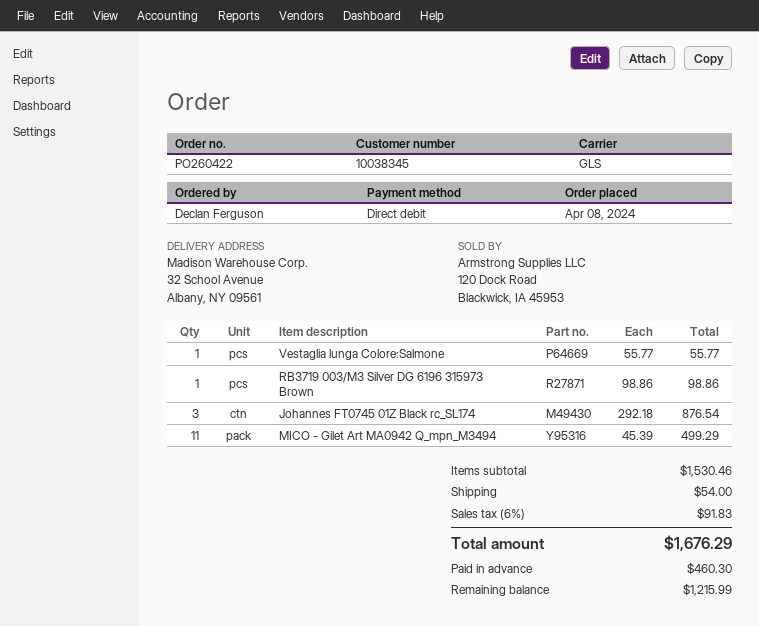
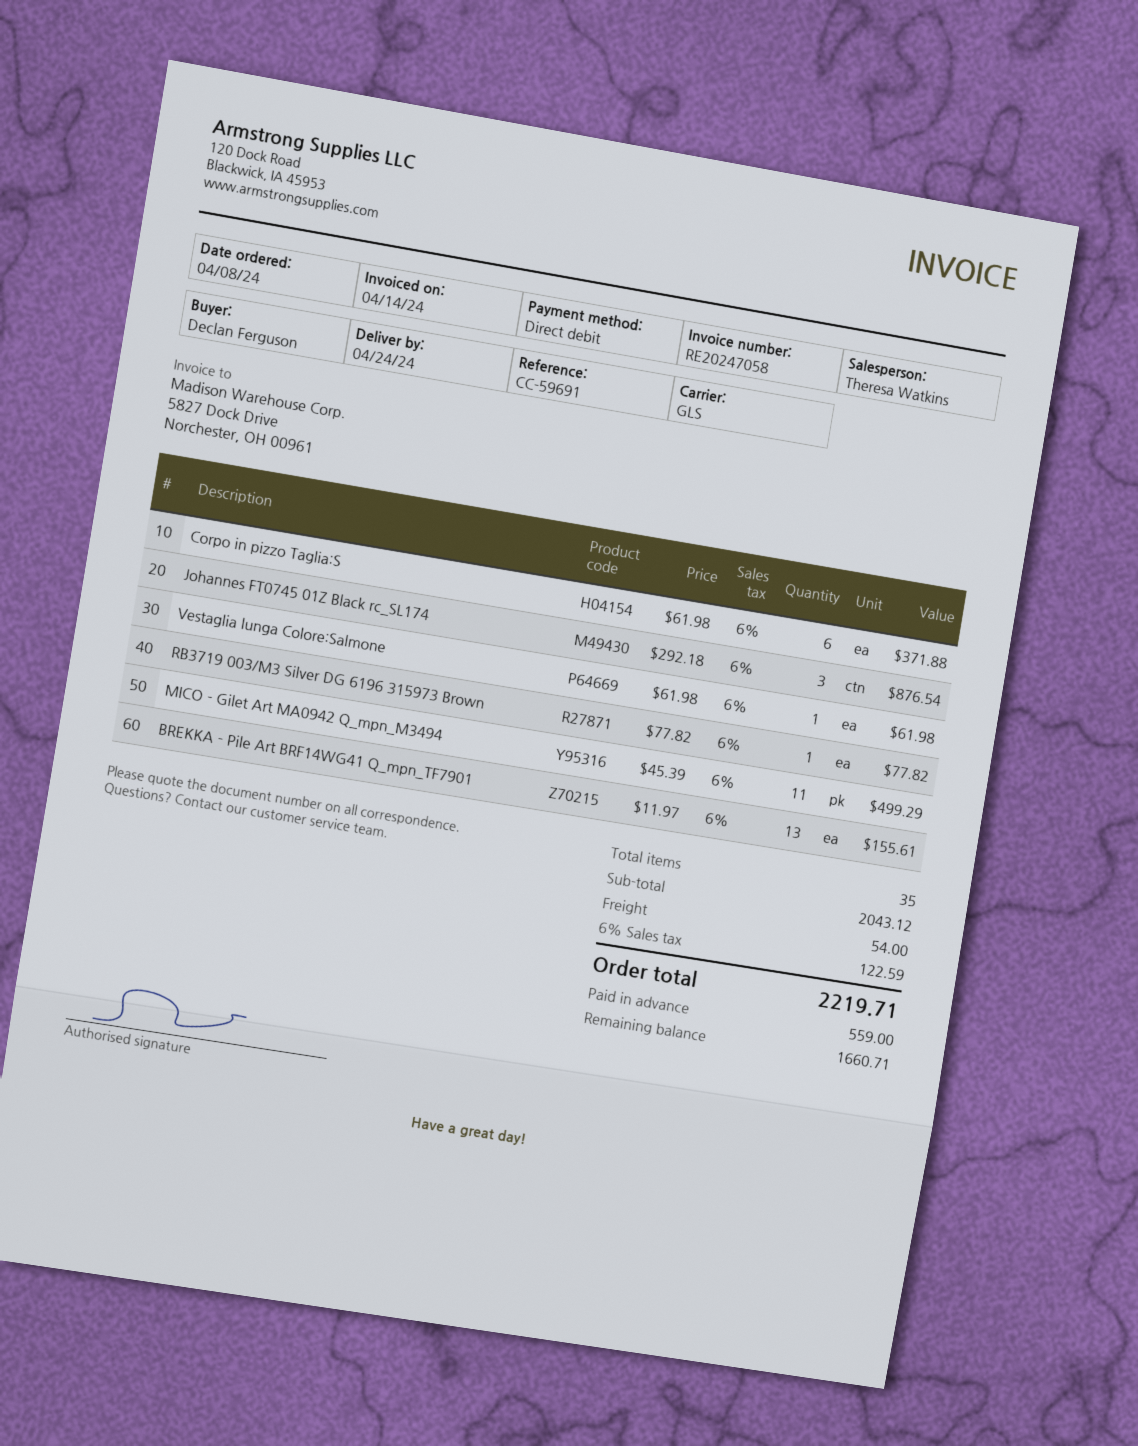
Vestaglia lunga Colore:Salmone: 1 x 55.77 = 55.77 -> 1 x 61.98 = 61.98
RB3719 003/M3 Silver DG 6196 315973 Brown: 1 x 98.86 = 98.86 -> 1 x 77.82 = 77.82
Corpo in pizzo Taglia:S: none -> 6 x 61.98 = 371.88
BREKKA - Pile Art BRF14WG41 Q_mpn_TF7901: none -> 13 x 11.97 = 155.61
subtotal: 1530.46 -> 2043.12
tax: 6% = 91.83 -> 6% = 122.59
total: 1676.29 -> 2219.71
deposit: 460.30 -> 559.00
balance: 1215.99 -> 1660.71

